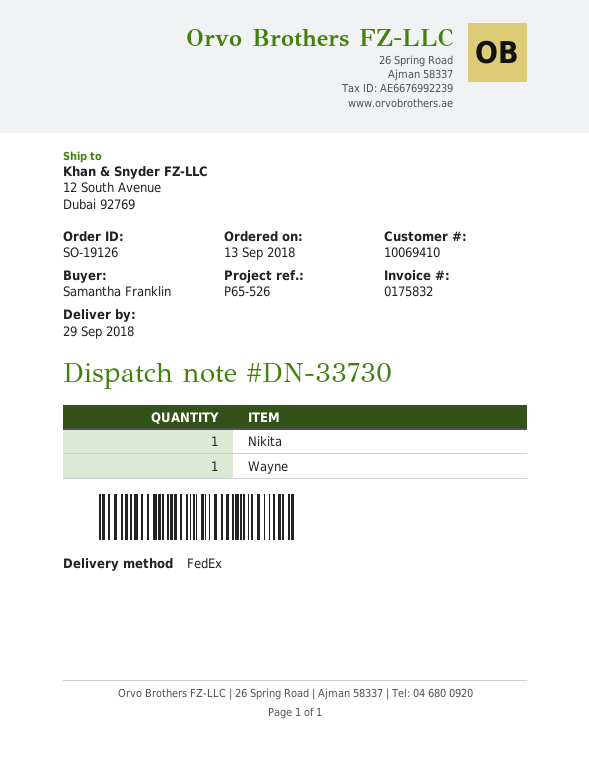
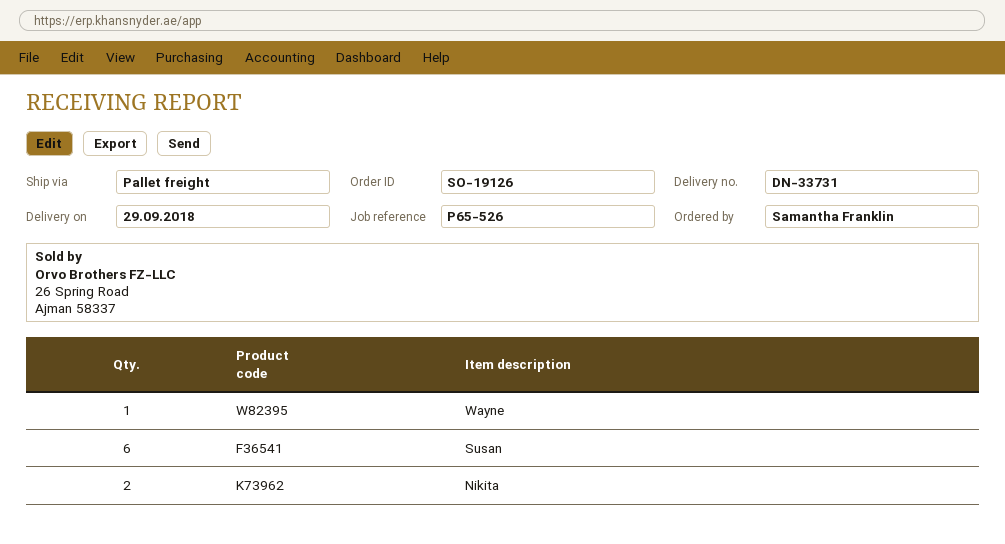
delivery note number: DN-33730 -> DN-33731
shipping method: FedEx -> pallet freight
Nikita: 1 -> 2
Susan: none -> 6

